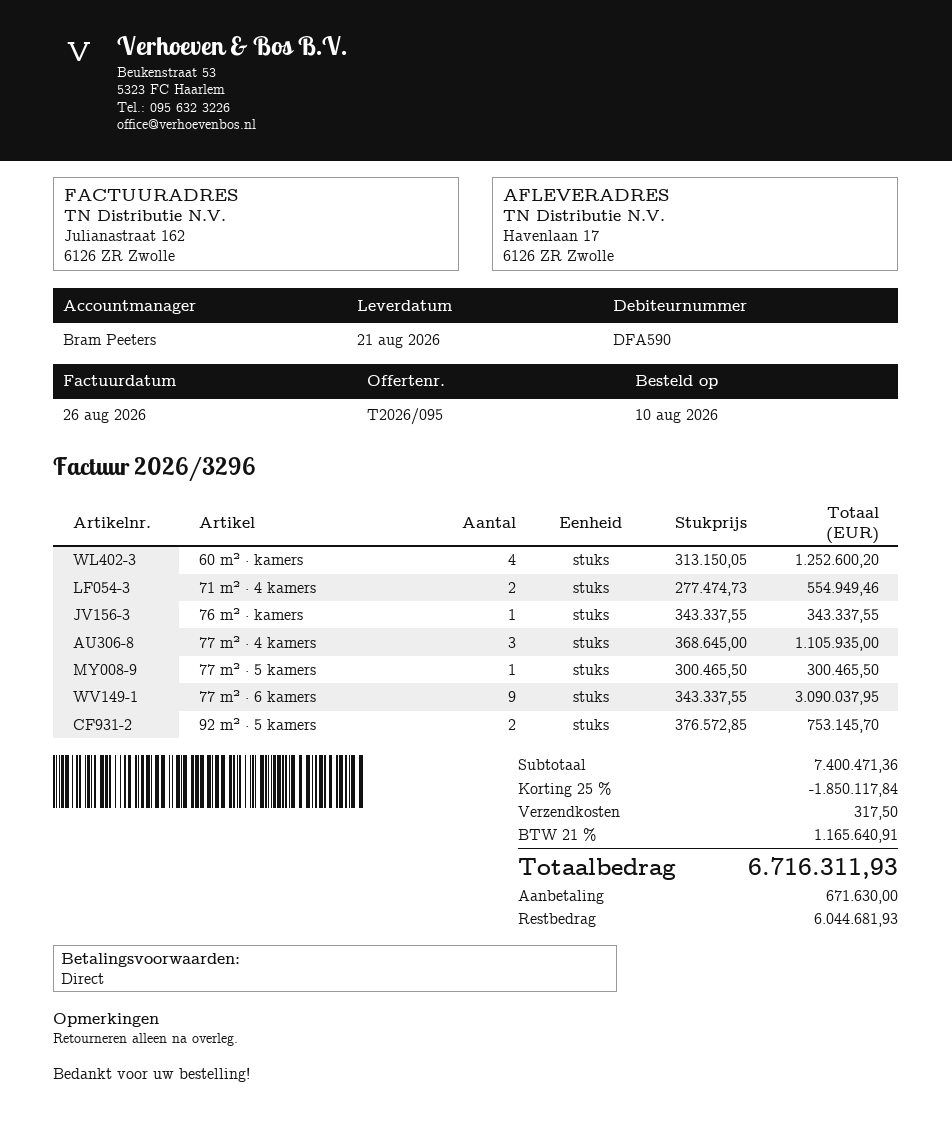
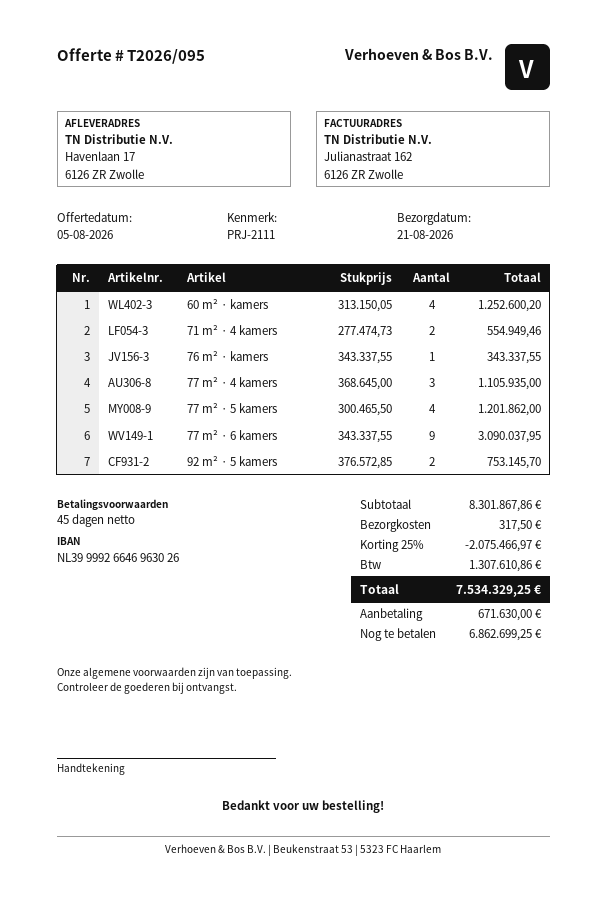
payment terms: on receipt -> 45 days
77 m² · 5 kamers: 1 x 300465.50 = 300465.50 -> 4 x 300465.50 = 1201862.00
subtotal: 7400471.36 -> 8301867.86
discount: 25% = 1850117.84 -> 25% = 2075466.97
tax: 1165640.91 -> 1307610.86
total: 6716311.93 -> 7534329.25
balance: 6044681.93 -> 6862699.25

